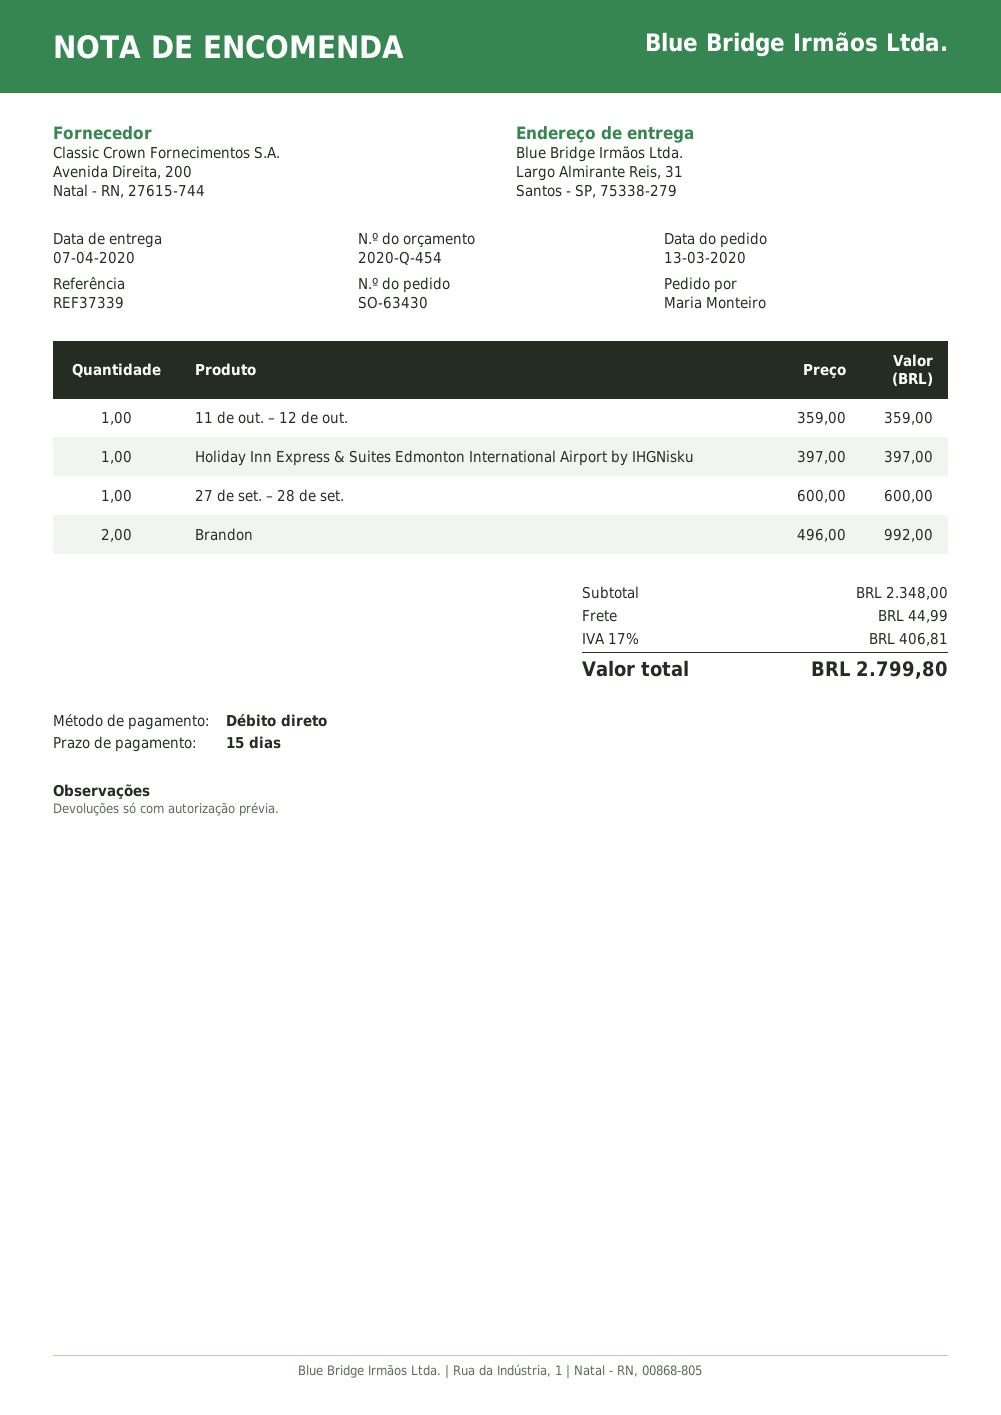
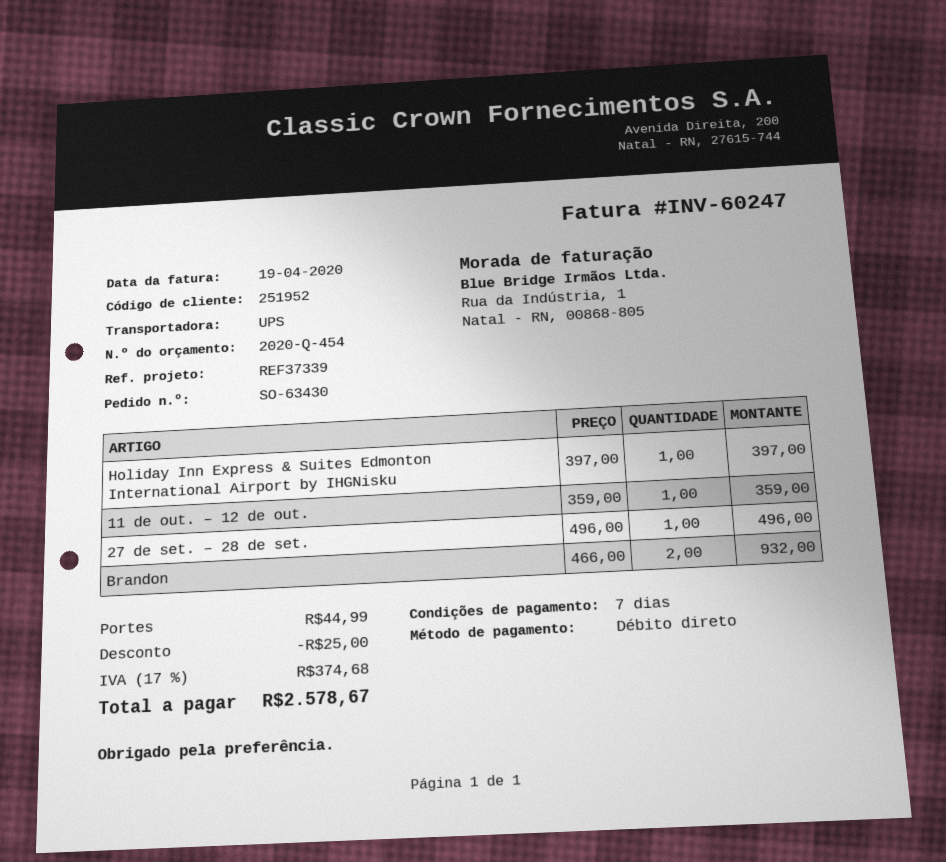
payment terms: 15 days -> 7 days
27 de set. – 28 de set.: 1 x 600.00 = 600.00 -> 1 x 496.00 = 496.00
Brandon: 2 x 496.00 = 992.00 -> 2 x 466.00 = 932.00
discount: none -> 25.00
tax: 17% = 406.81 -> 17% = 374.68
total: 2799.80 -> 2578.67

